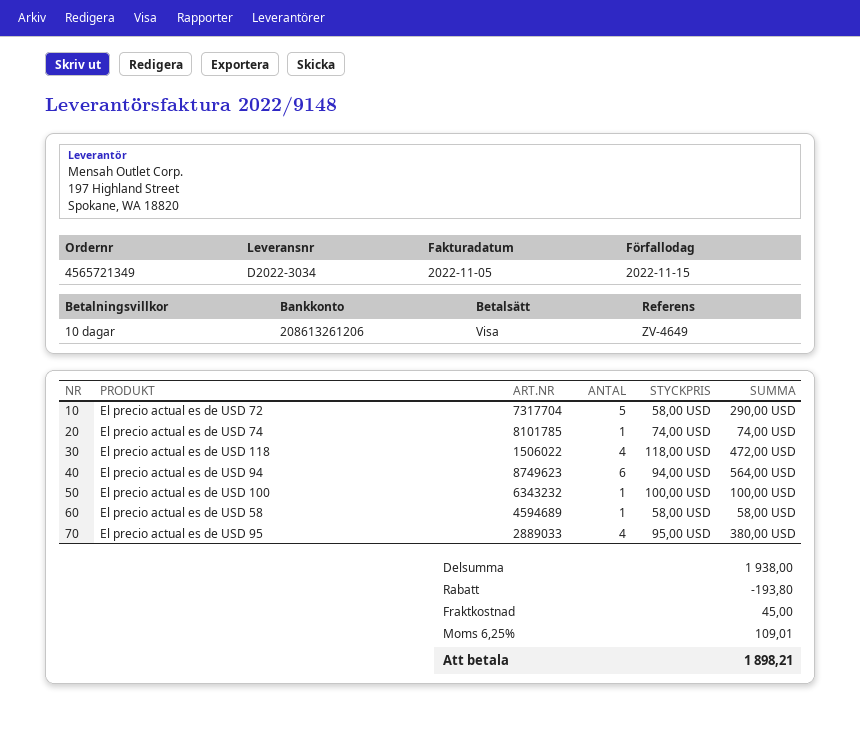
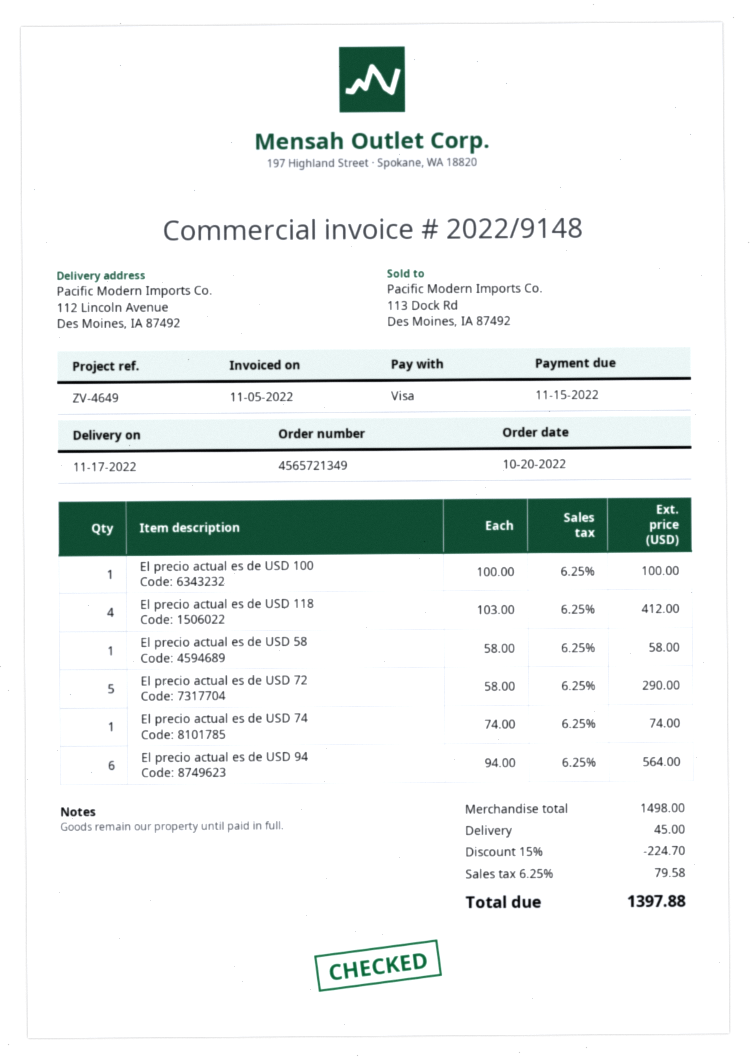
El precio actual es de USD 118: 4 x 118.00 = 472.00 -> 4 x 103.00 = 412.00
El precio actual es de USD 95: 4 x 95.00 = 380.00 -> none
subtotal: 1938.00 -> 1498.00
discount: 193.80 -> 224.70
tax: 6.25% = 109.01 -> 6.25% = 79.58
total: 1898.21 -> 1397.88

